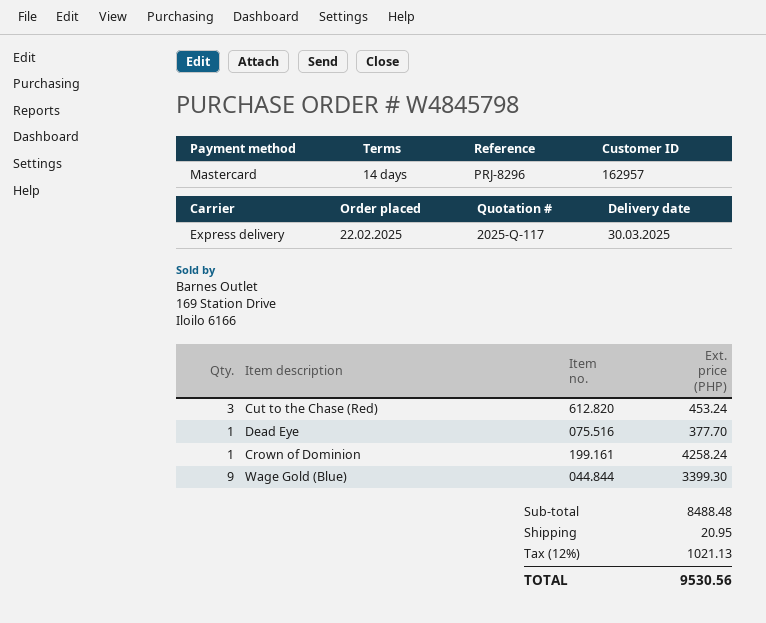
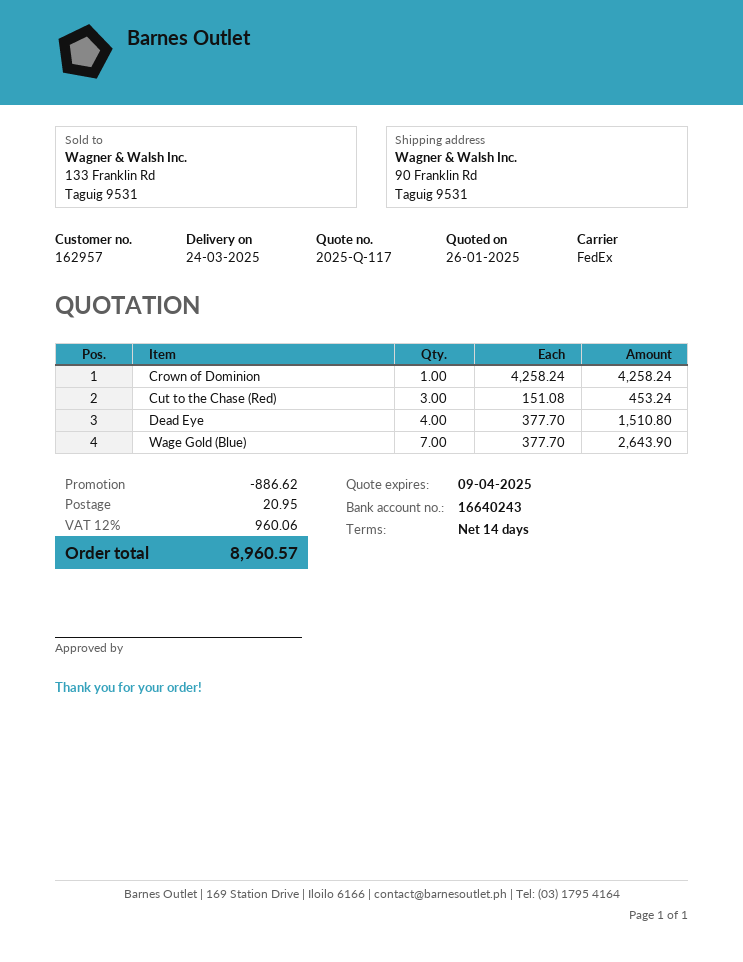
delivery date: 2025-03-30 -> 2025-03-24
shipping method: express -> FedEx
Dead Eye: 1 for 377.70 -> 4 for 1510.80
Wage Gold (Blue): 9 for 3399.30 -> 7 for 2643.90
discount: none -> 886.62
tax: 12% = 1021.13 -> 12% = 960.06
total: 9530.56 -> 8960.57

